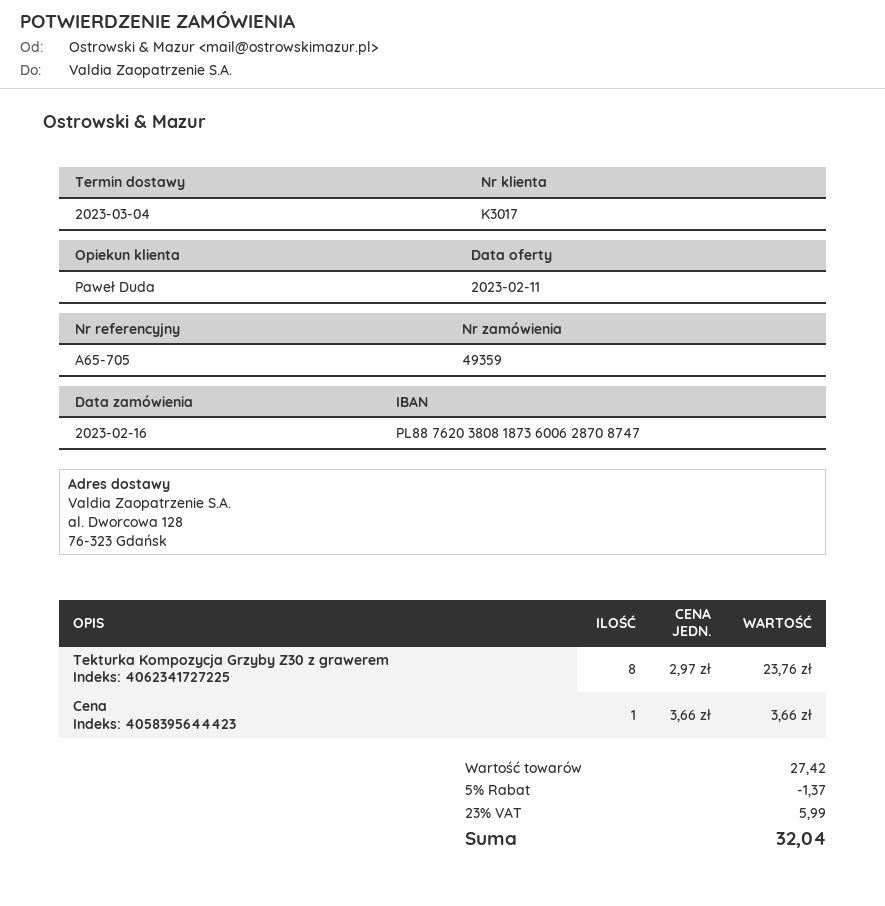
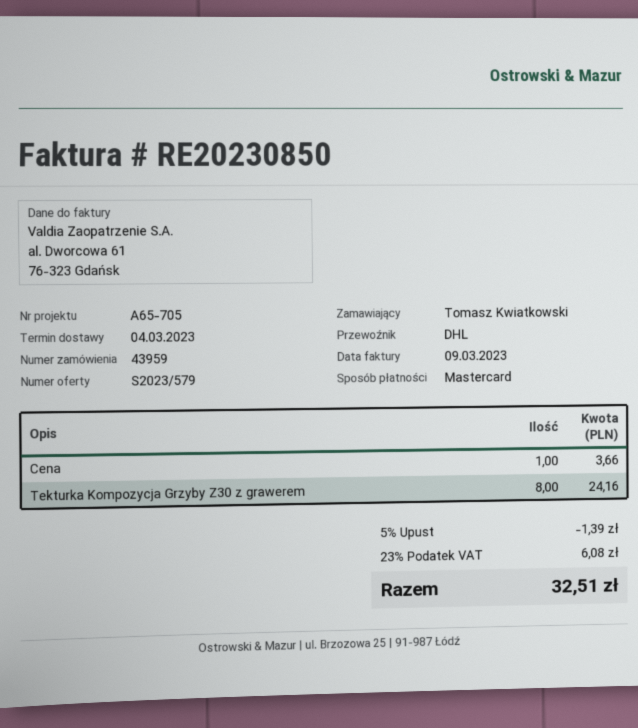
order number: 49359 -> 43959
Tekturka Kompozycja Grzyby Z30 z grawerem: 8 for 23.76 -> 8 for 24.16
discount: 5% = 1.37 -> 5% = 1.39
tax: 23% = 5.99 -> 23% = 6.08
total: 32.04 -> 32.51

